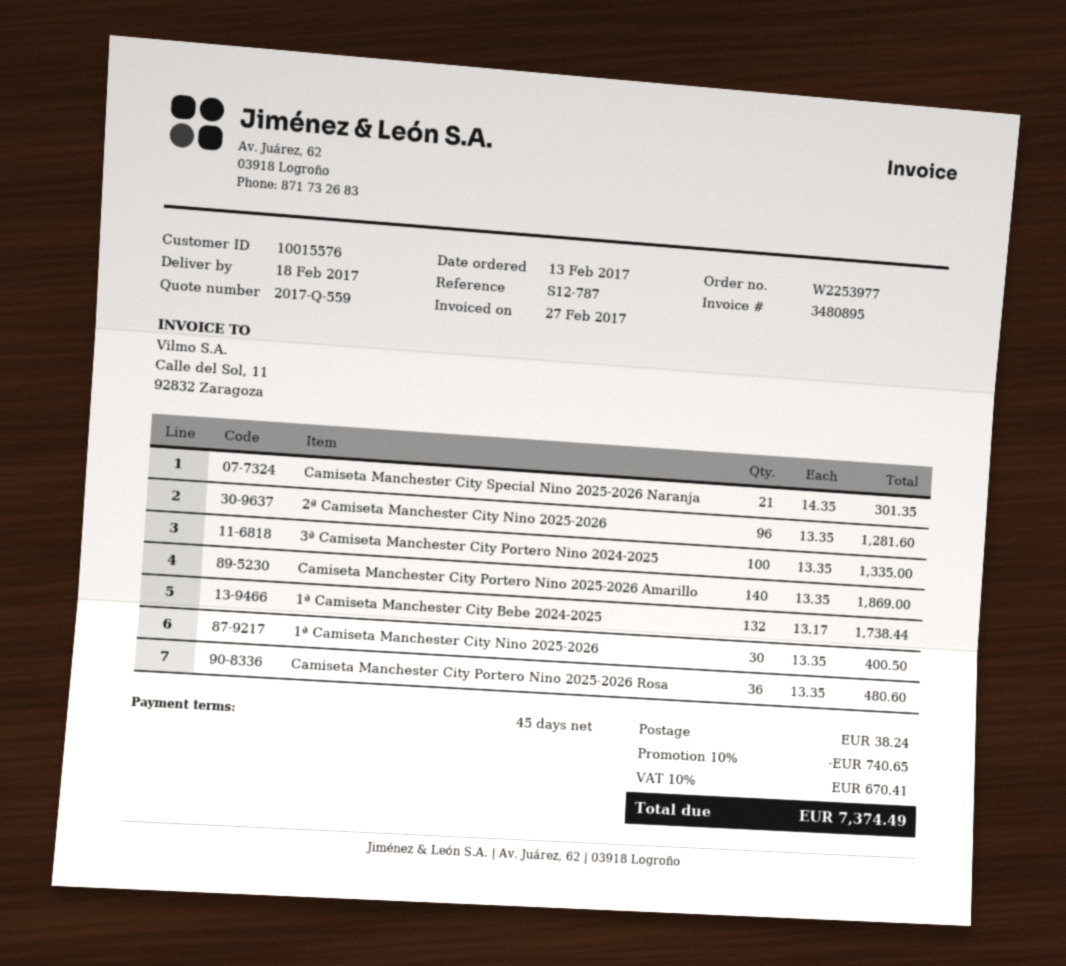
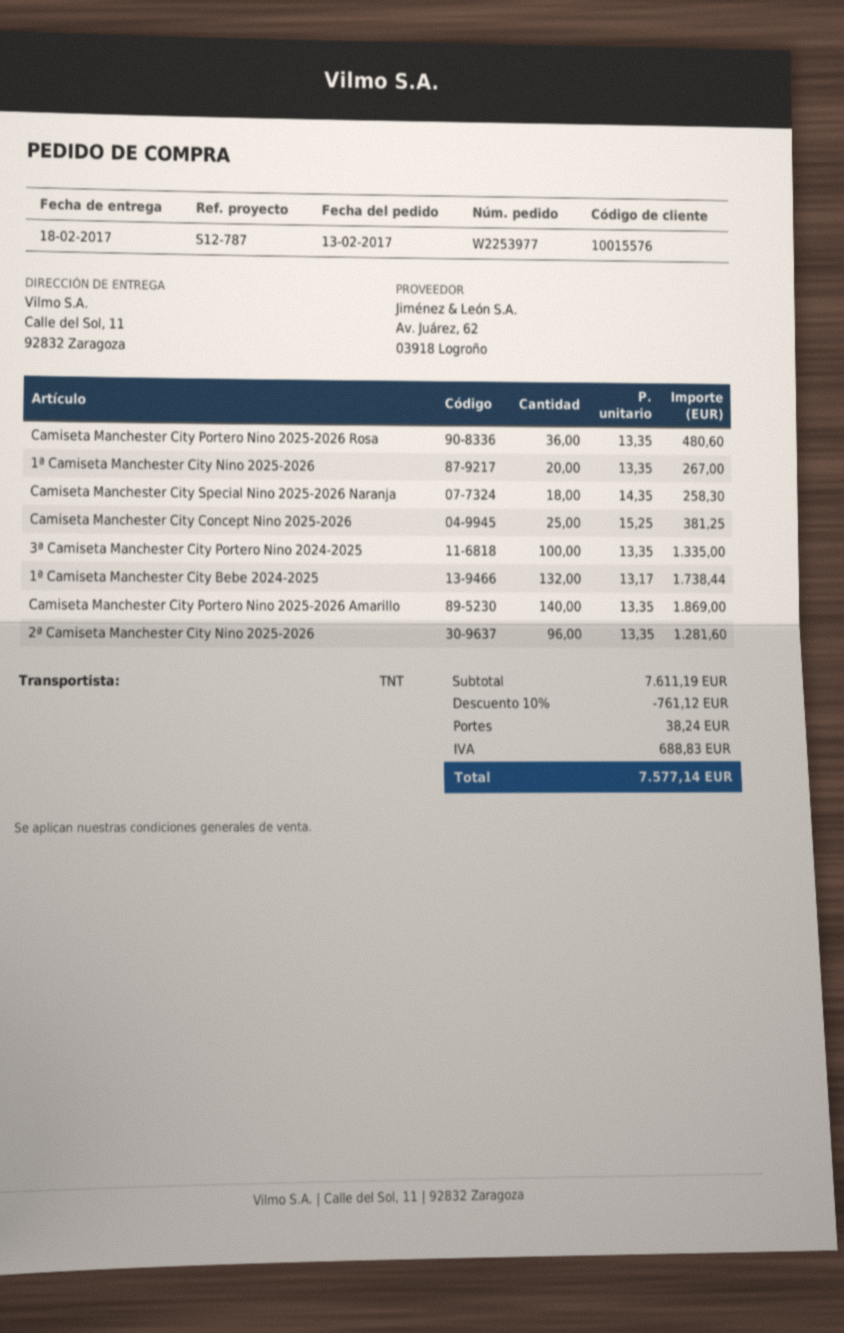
Camiseta Manchester City Special Nino 2025-2026 Naranja: 21 x 14.35 = 301.35 -> 18 x 14.35 = 258.30
1ª Camiseta Manchester City Nino 2025-2026: 30 x 13.35 = 400.50 -> 20 x 13.35 = 267.00
Camiseta Manchester City Concept Nino 2025-2026: none -> 25 x 15.25 = 381.25
discount: 10% = 740.65 -> 10% = 761.12
tax: 670.41 -> 688.83
total: 7374.49 -> 7577.14

